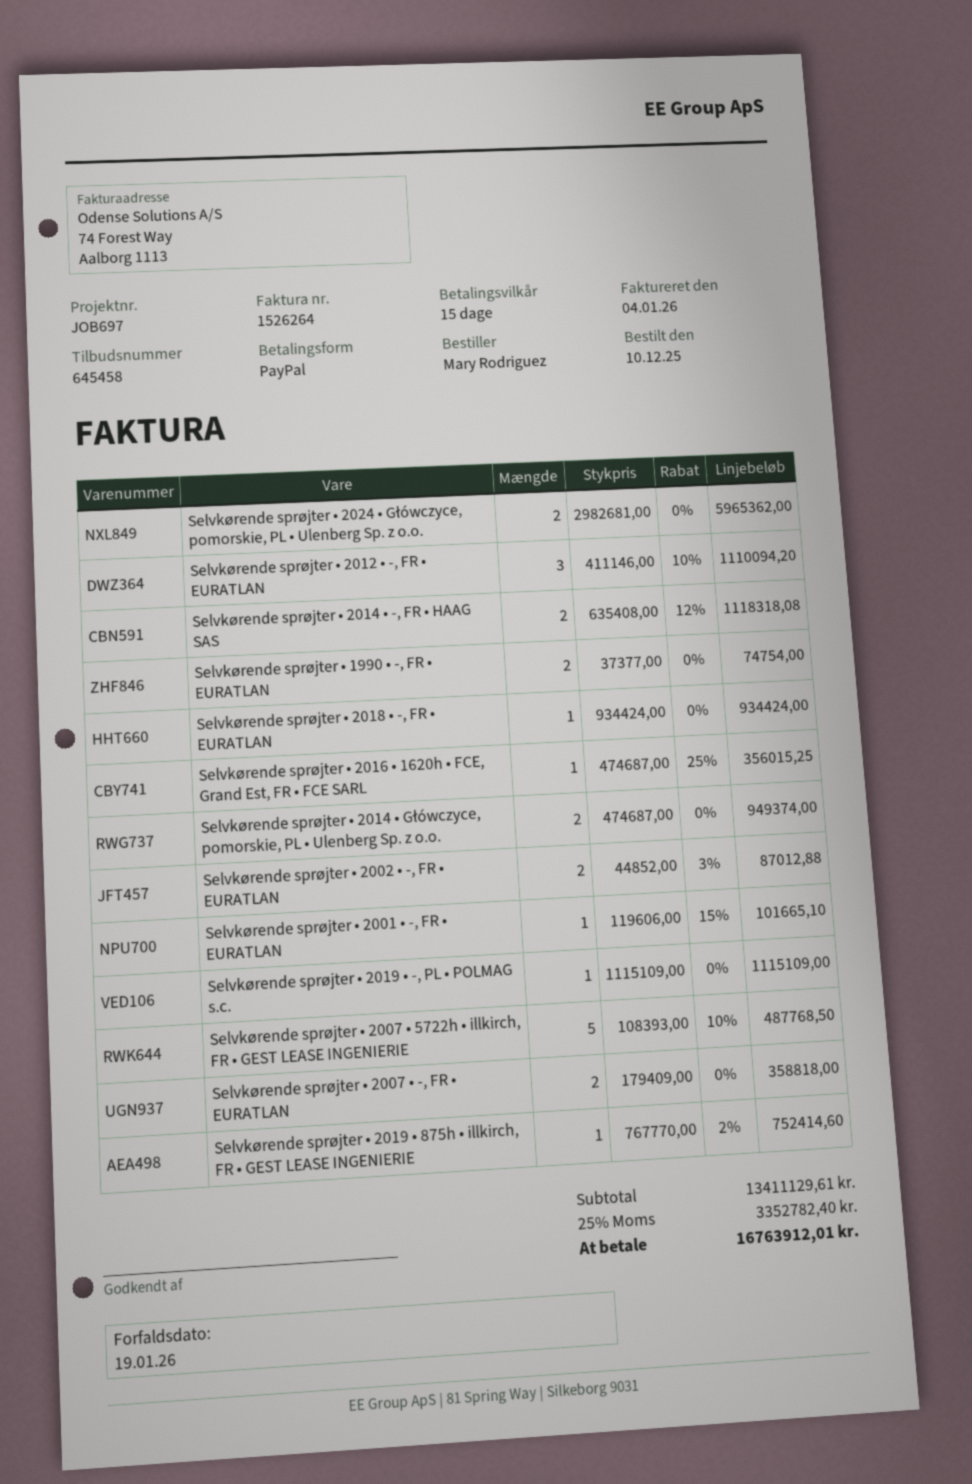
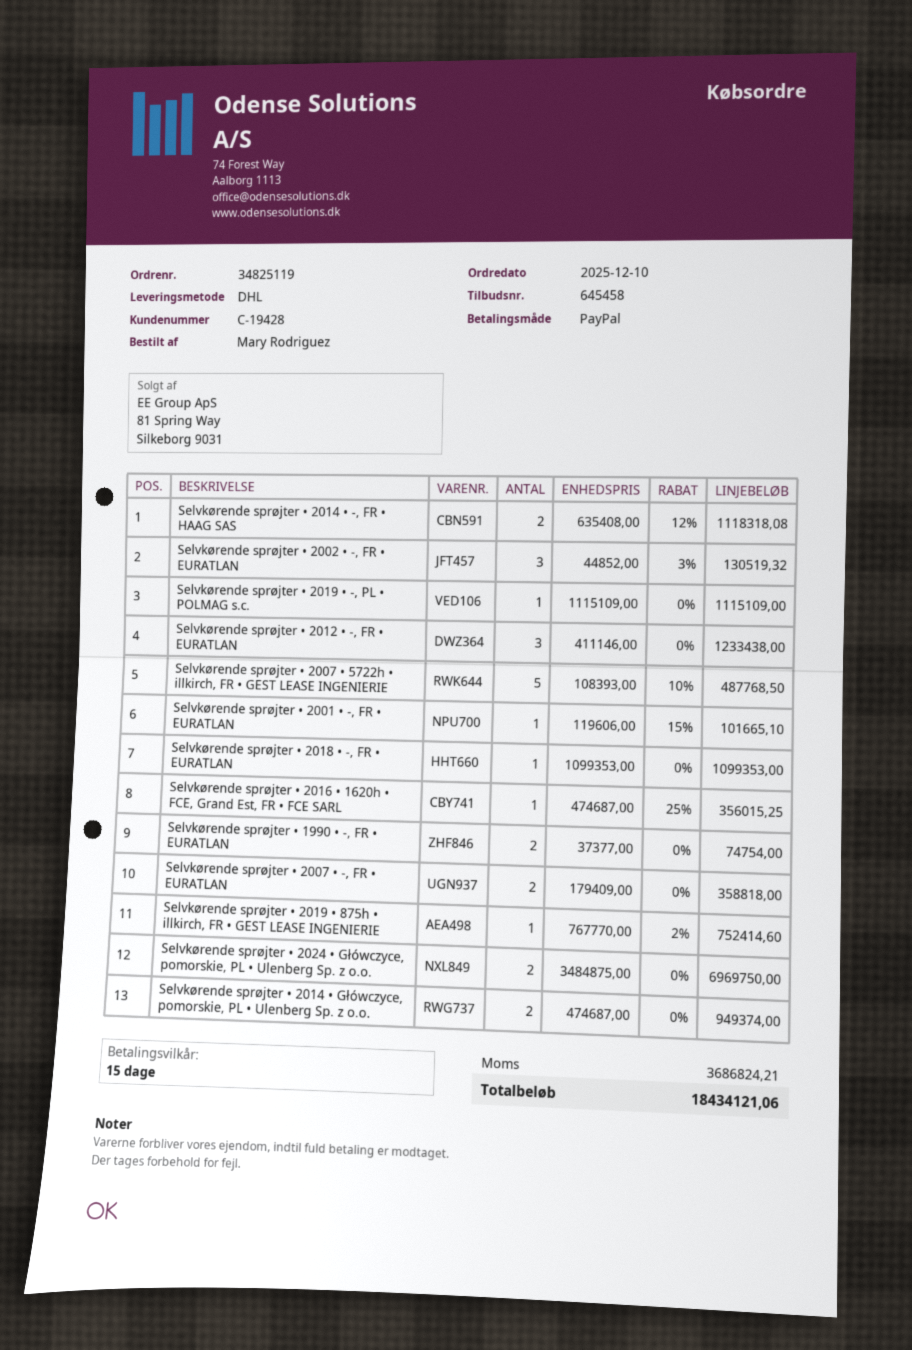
Selvkørende sprøjter • 2024 • Główczyce, pomorskie, PL • Ulenberg Sp. z o.o.: 2 x 2982681.00 = 5965362.00 -> 2 x 3484875.00 = 6969750.00
Selvkørende sprøjter • 2012 • -, FR • EURATLAN: 3 x 411146.00 - 10% = 1110094.20 -> 3 x 411146.00 = 1233438.00
Selvkørende sprøjter • 2018 • -, FR • EURATLAN: 1 x 934424.00 = 934424.00 -> 1 x 1099353.00 = 1099353.00
Selvkørende sprøjter • 2002 • -, FR • EURATLAN: 2 x 44852.00 - 3% = 87012.88 -> 3 x 44852.00 - 3% = 130519.32
tax: 3352782.40 -> 3686824.21
total: 16763912.01 -> 18434121.06

